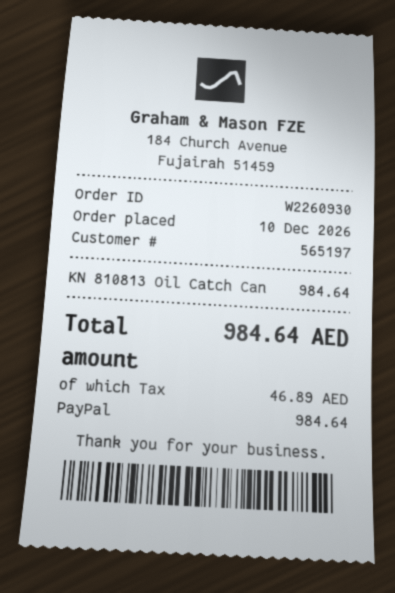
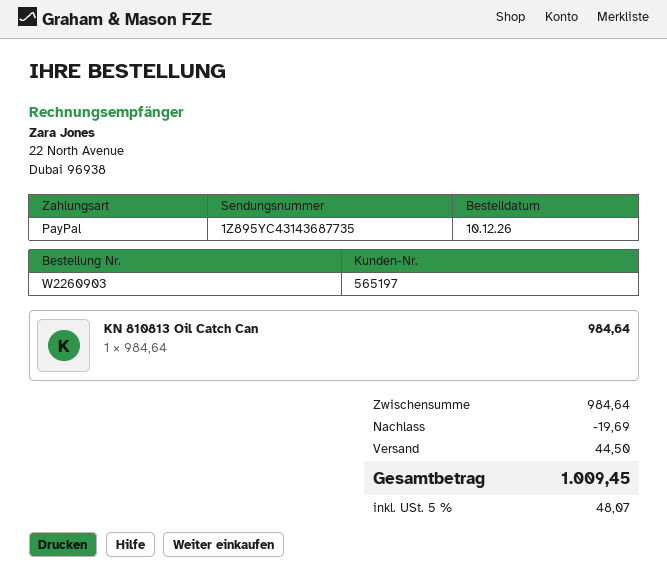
order number: W2260930 -> W2260903
discount: none -> 19.69
shipping: none -> 44.50
tax: 46.89 -> 48.07
total: 984.64 -> 1009.45

